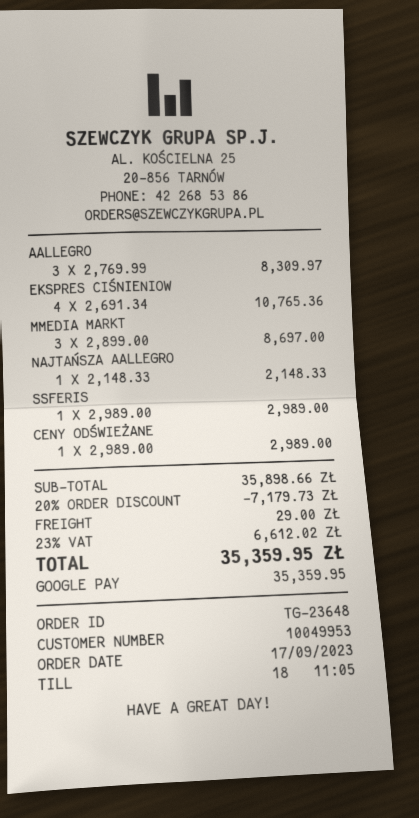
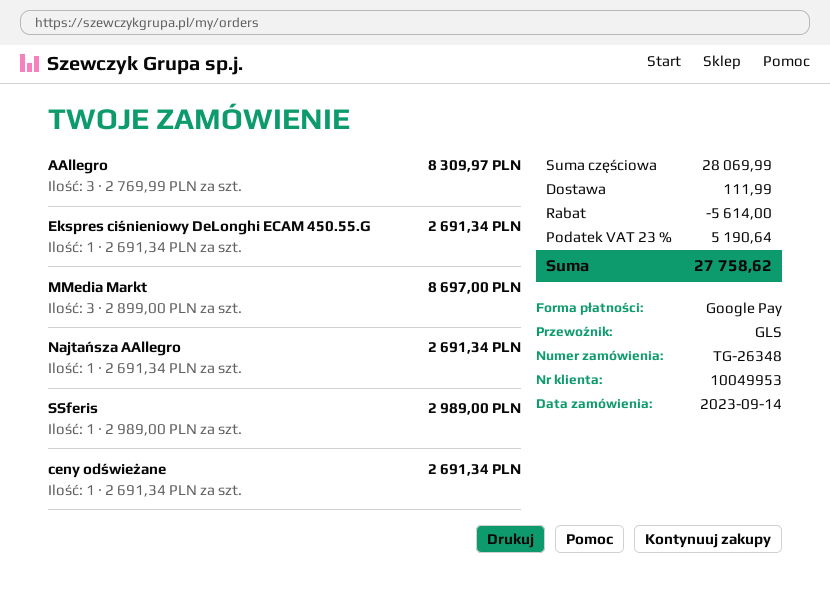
order number: TG-23648 -> TG-26348
order date: 2023-09-17 -> 2023-09-14
EKSPRES CIŚNIENIOW: 4 x 2691.34 = 10765.36 -> 1 x 2691.34 = 2691.34
NAJTAŃSZA AALLEGRO: 1 x 2148.33 = 2148.33 -> 1 x 2691.34 = 2691.34
CENY ODŚWIEŻANE: 1 x 2989.00 = 2989.00 -> 1 x 2691.34 = 2691.34
subtotal: 35898.66 -> 28069.99
discount: 7179.73 -> 5614.00
shipping: 29.00 -> 111.99
tax: 23% = 6612.02 -> 23% = 5190.64
total: 35359.95 -> 27758.62

